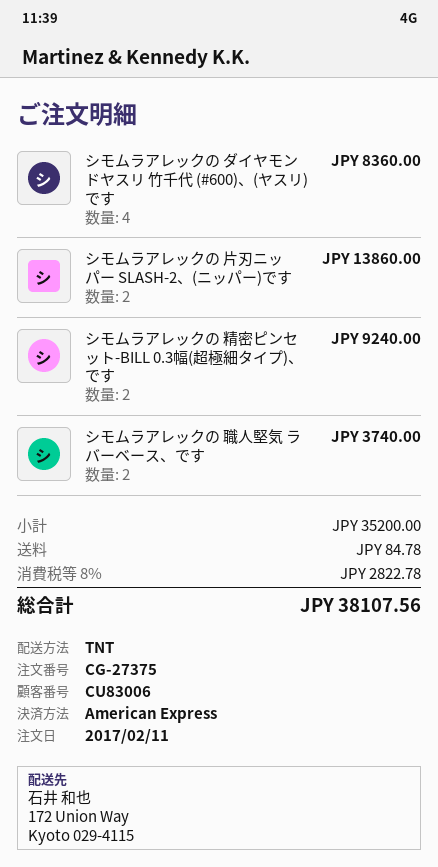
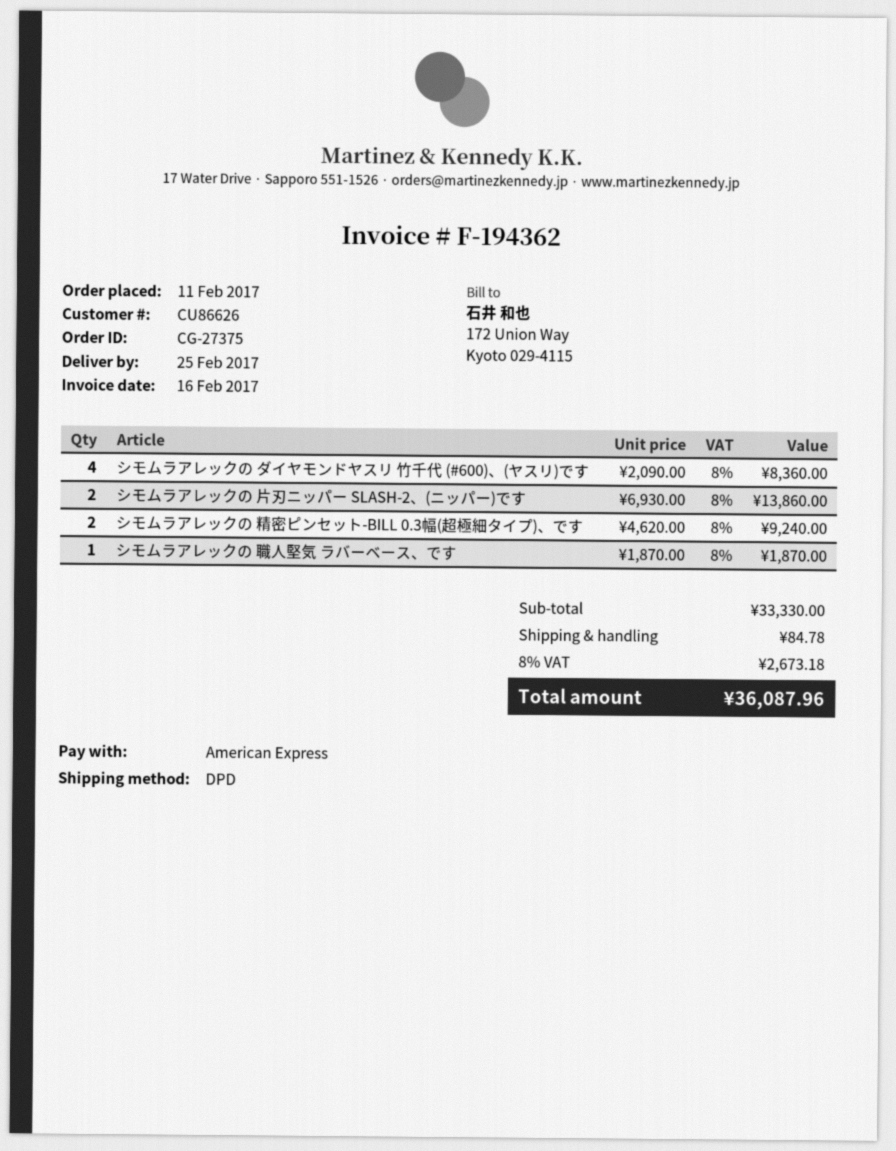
customer number: CU83006 -> CU86626
shipping method: TNT -> DPD
シモムラアレックの 職人堅気 ラバーベース、です: 2 for 3740.00 -> 1 for 1870.00
subtotal: 35200.00 -> 33330.00
tax: 8% = 2822.78 -> 8% = 2673.18
total: 38107.56 -> 36087.96

